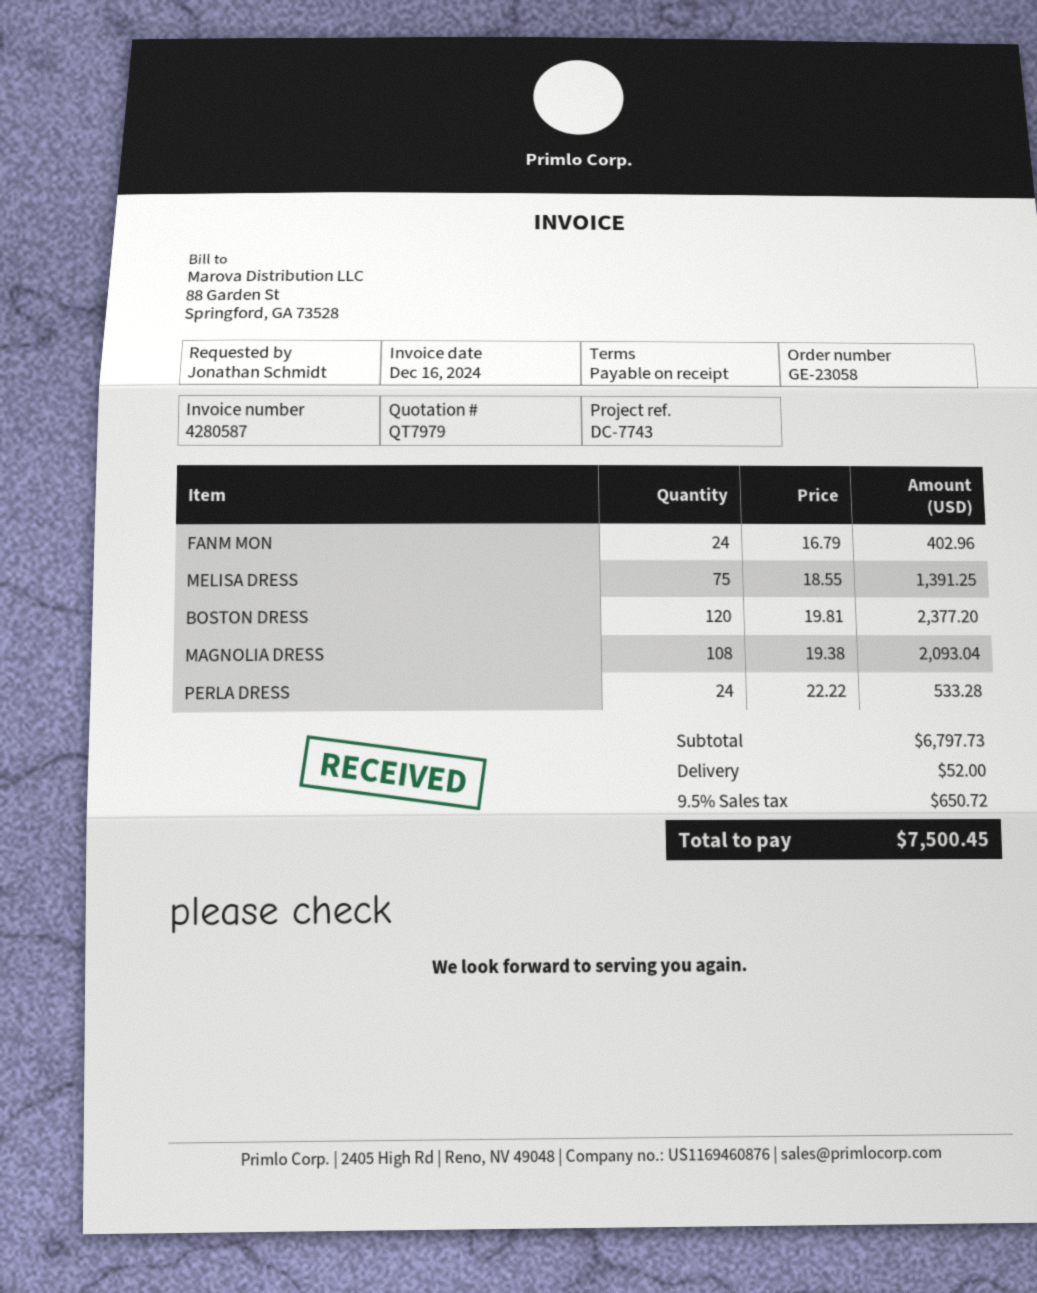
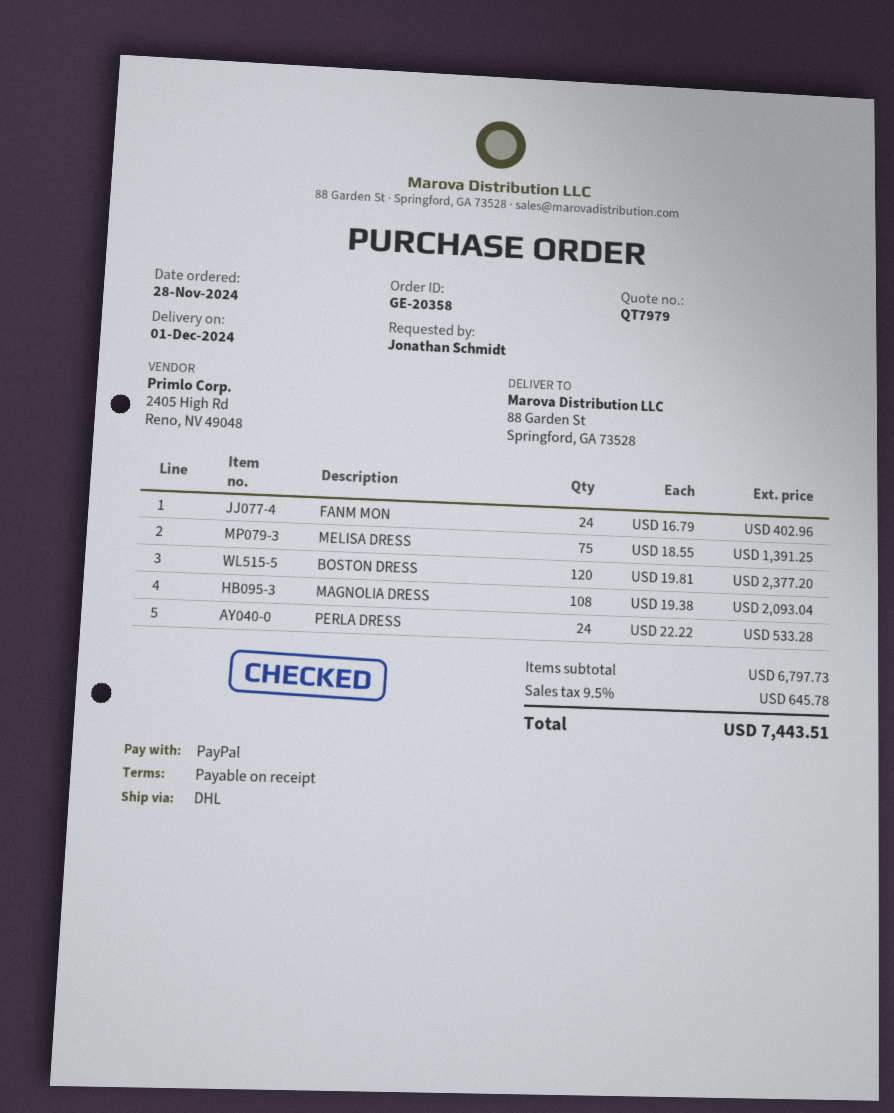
order number: GE-23058 -> GE-20358
shipping: 52.00 -> none
tax: 9.5% = 650.72 -> 9.5% = 645.78
total: 7500.45 -> 7443.51

